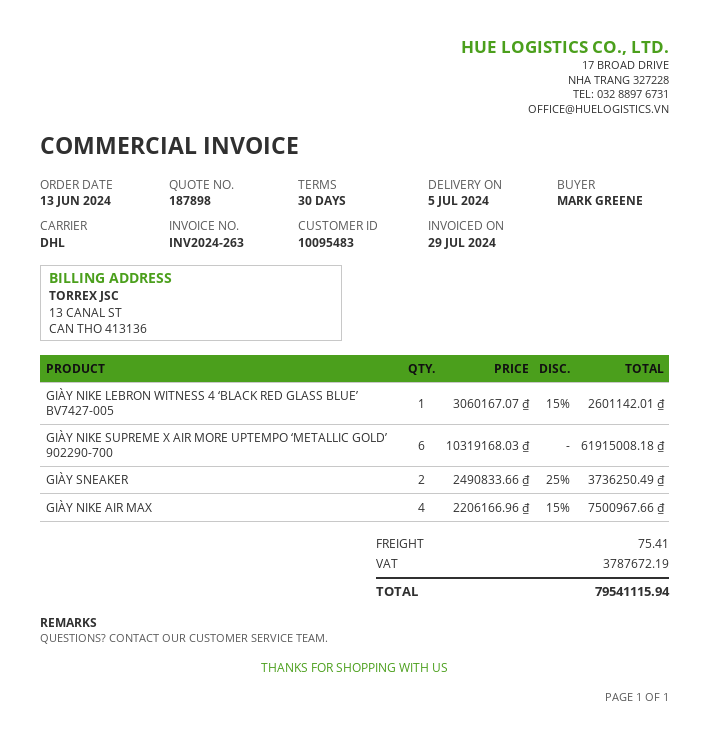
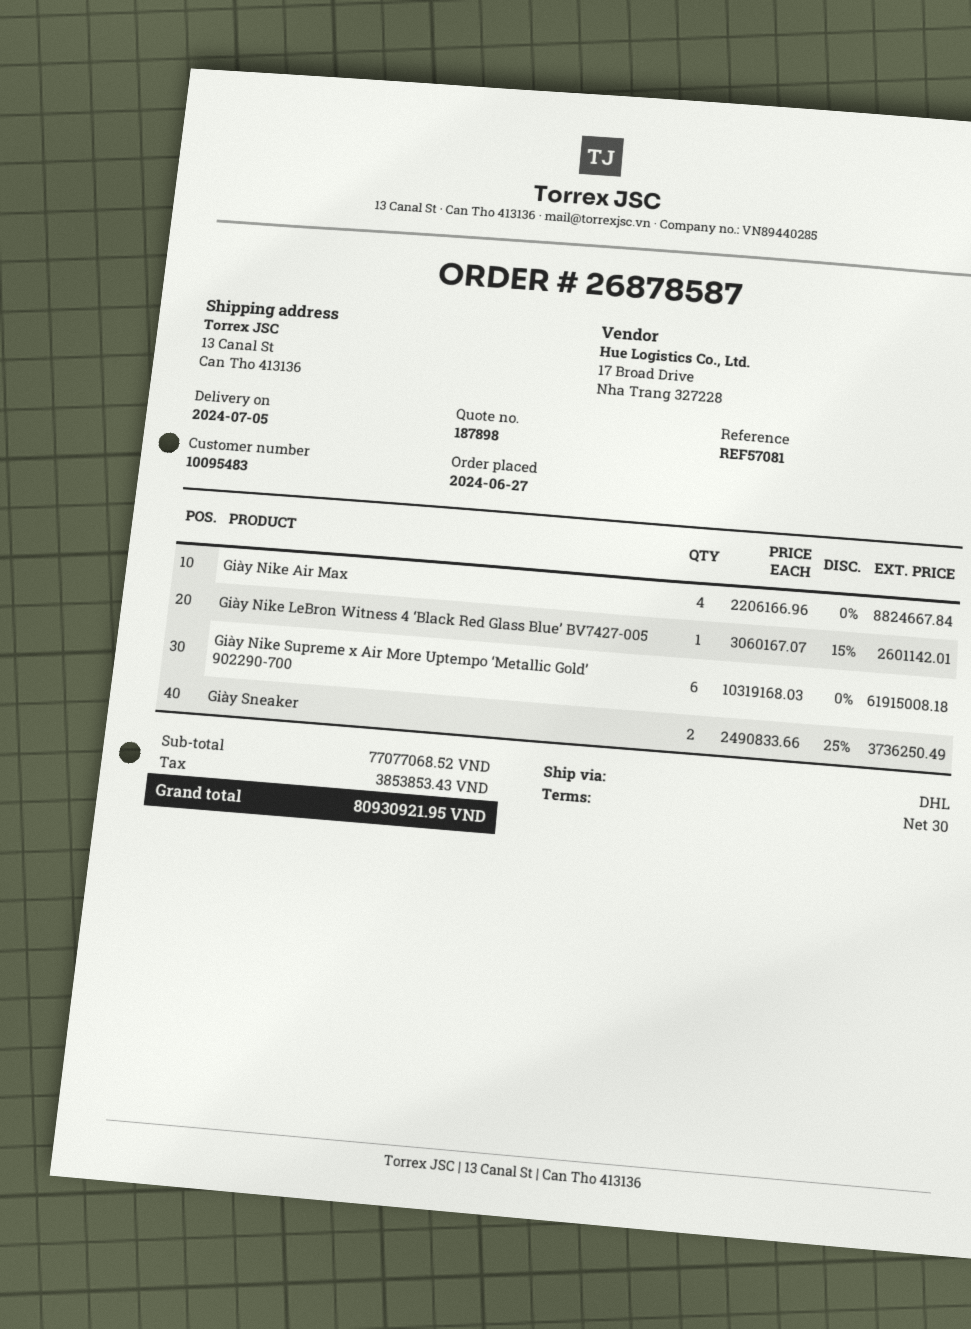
order date: 2024-06-13 -> 2024-06-27
GIÀY NIKE AIR MAX: 4 x 2206166.96 - 15% = 7500967.66 -> 4 x 2206166.96 = 8824667.84
shipping: 75.41 -> none
tax: 3787672.19 -> 3853853.43
total: 79541115.94 -> 80930921.95

